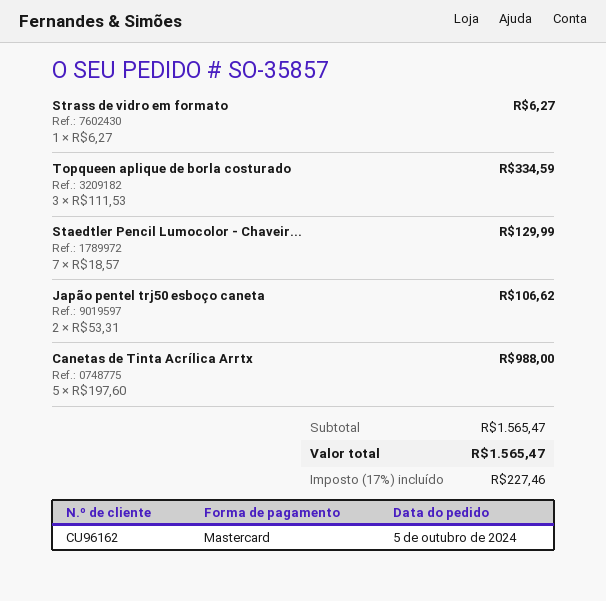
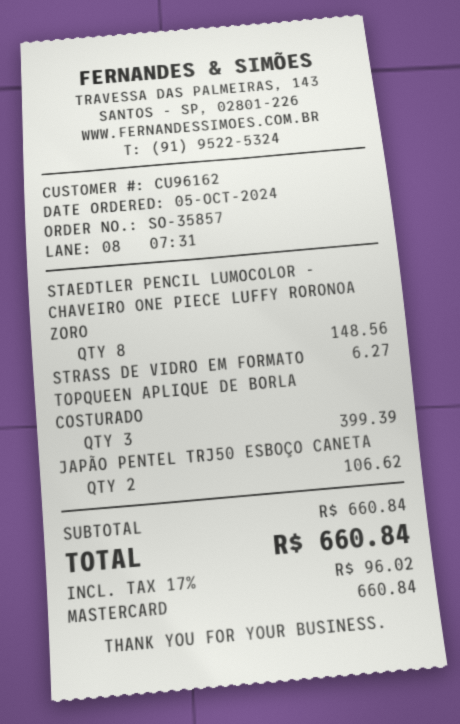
Topqueen aplique de borla costurado: 3 for 334.59 -> 3 for 399.39
Staedtler Pencil Lumocolor - Chaveir...: 7 for 129.99 -> 8 for 148.56
Canetas de Tinta Acrílica Arrtx: 5 for 988.00 -> none
subtotal: 1565.47 -> 660.84
tax: 17% = 227.46 -> 17% = 96.02
total: 1565.47 -> 660.84

